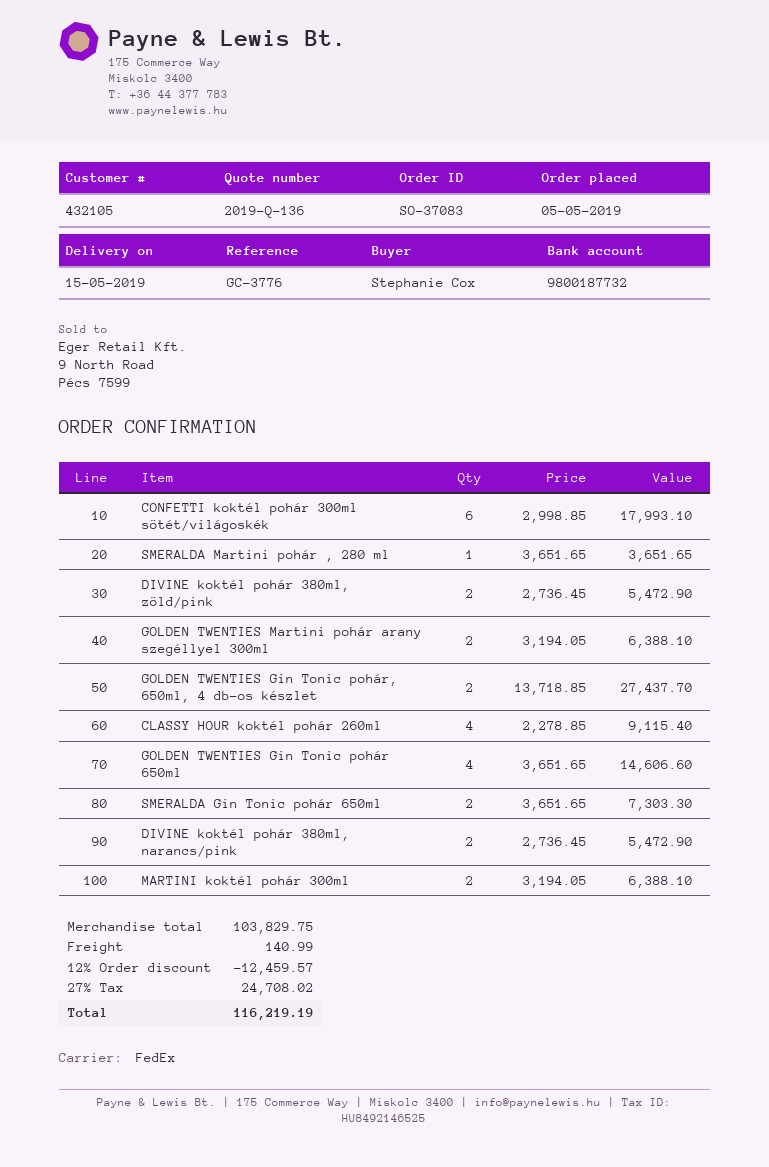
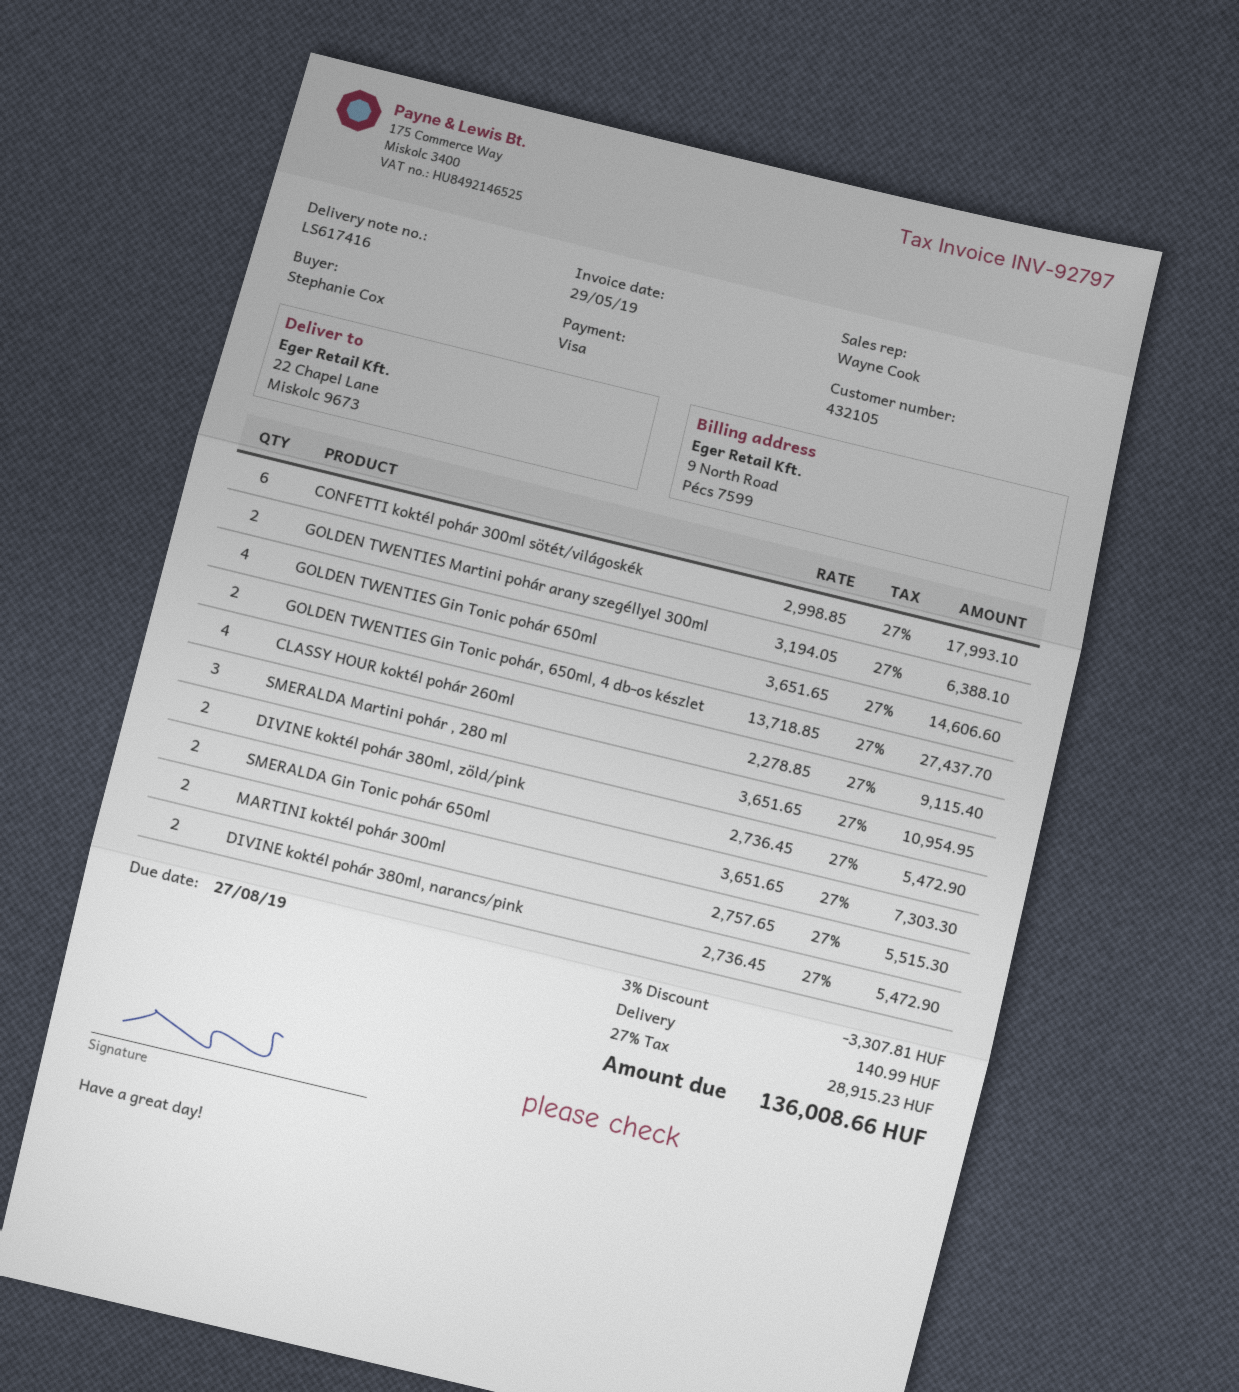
SMERALDA Martini pohár , 280 ml: 1 x 3651.65 = 3651.65 -> 3 x 3651.65 = 10954.95
MARTINI koktél pohár 300ml: 2 x 3194.05 = 6388.10 -> 2 x 2757.65 = 5515.30
discount: 12% = 12459.57 -> 3% = 3307.81
tax: 27% = 24708.02 -> 27% = 28915.23
total: 116219.19 -> 136008.66

